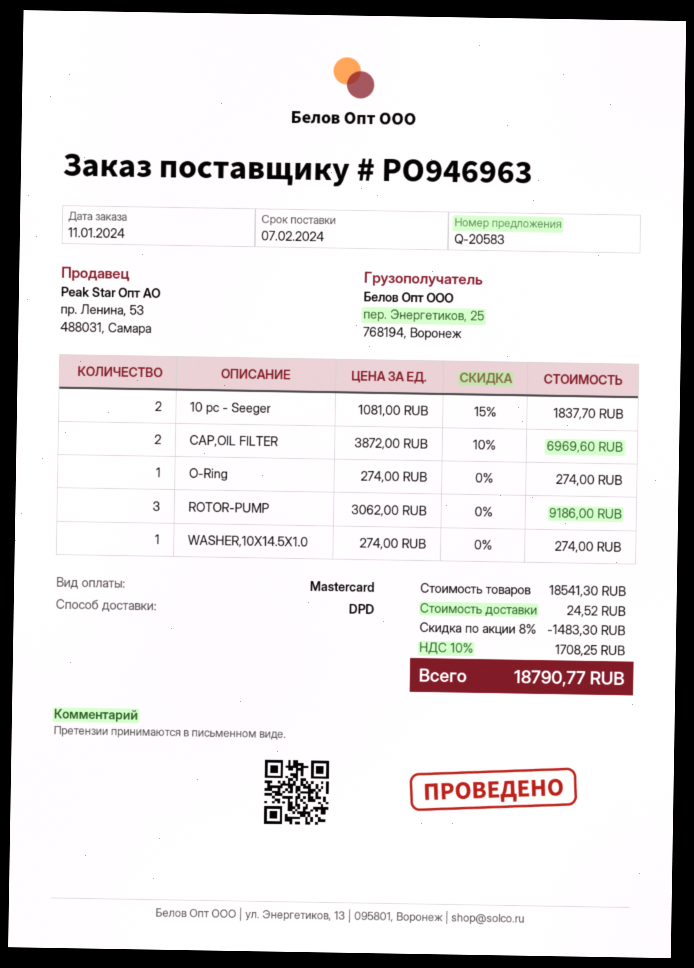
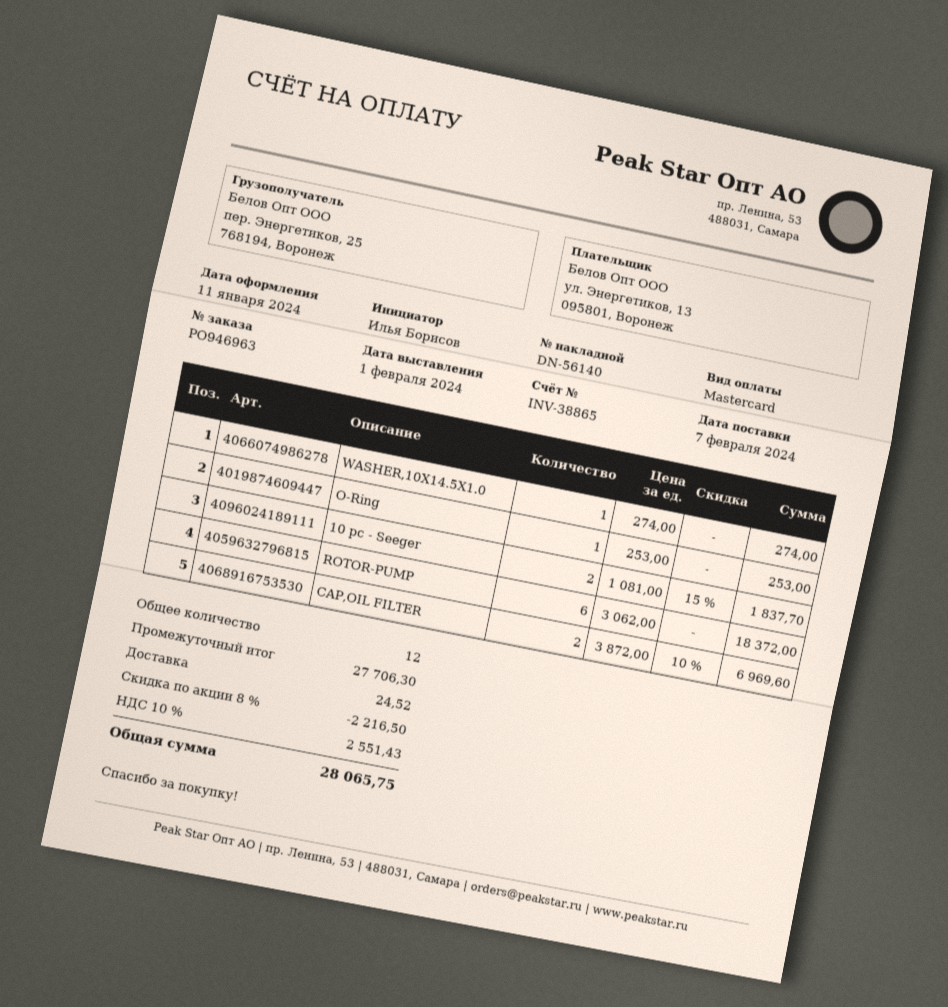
O-Ring: 1 x 274.00 = 274.00 -> 1 x 253.00 = 253.00
ROTOR-PUMP: 3 x 3062.00 = 9186.00 -> 6 x 3062.00 = 18372.00
subtotal: 18541.30 -> 27706.30
discount: 8% = 1483.30 -> 8% = 2216.50
tax: 10% = 1708.25 -> 10% = 2551.43
total: 18790.77 -> 28065.75

